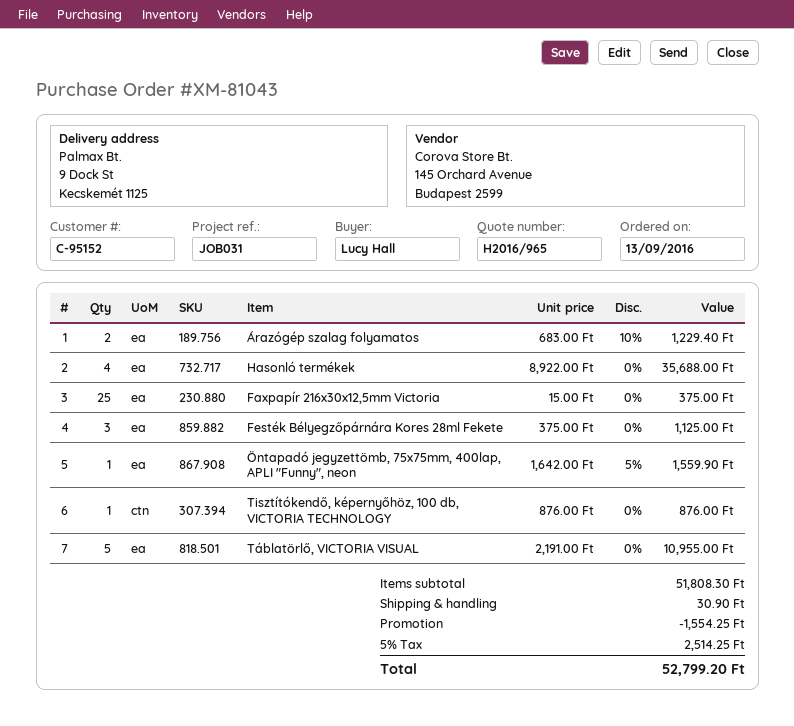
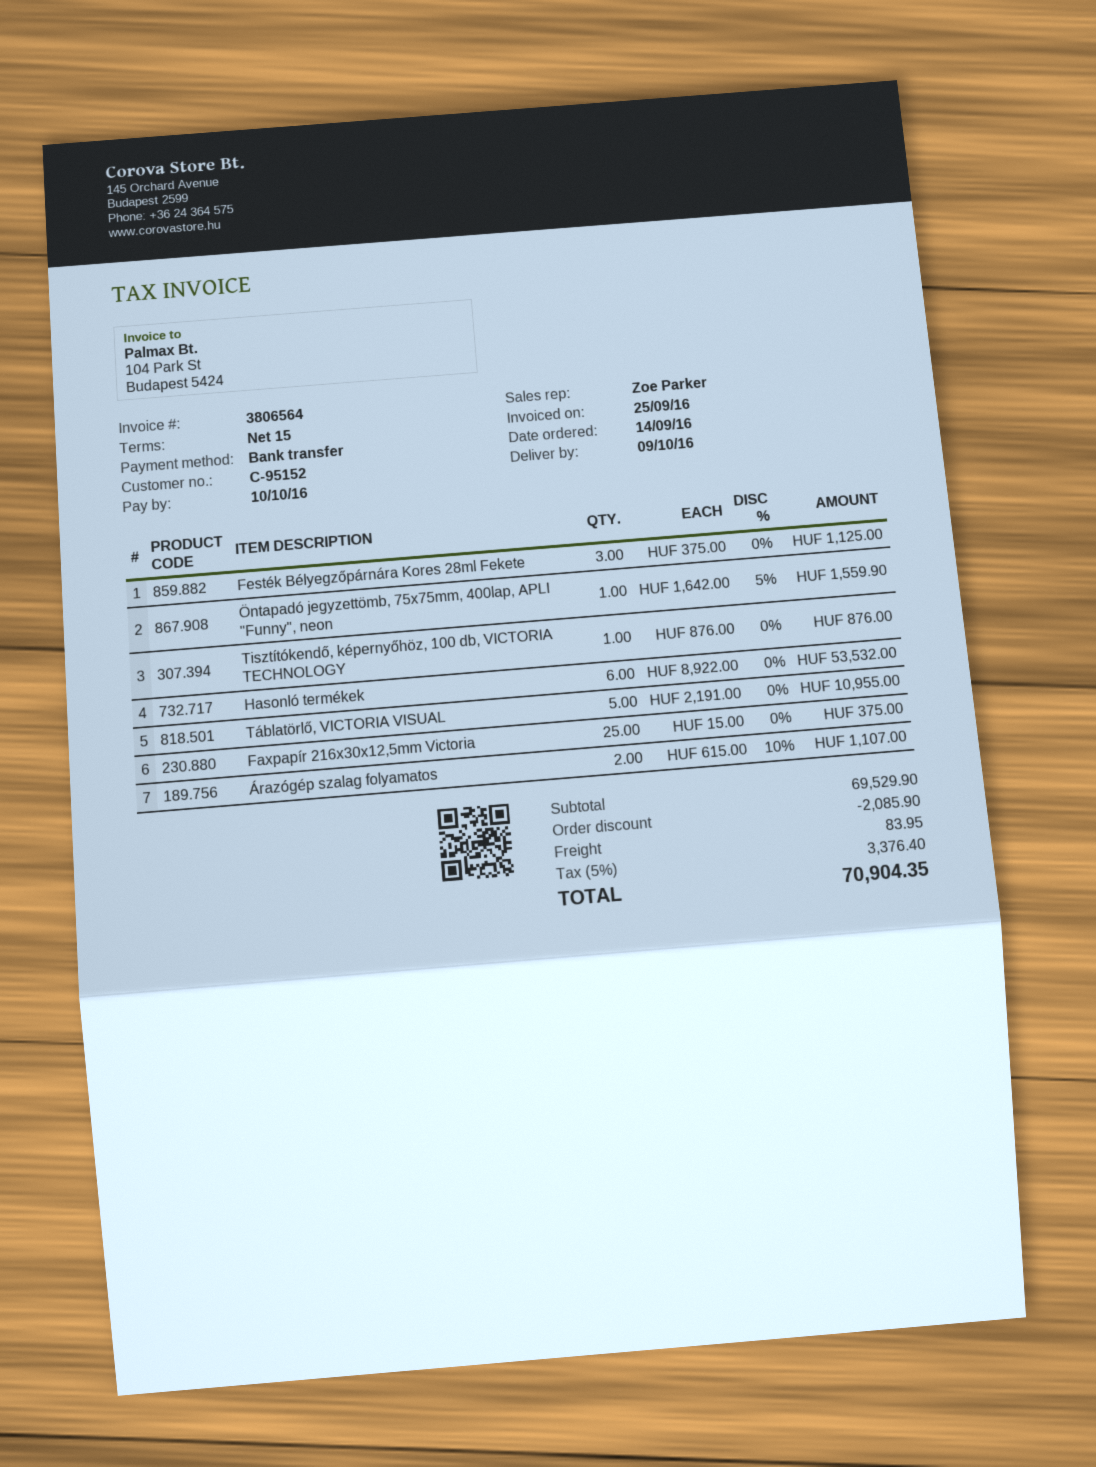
order date: 2016-09-13 -> 2016-09-14
Árazógép szalag folyamatos: 2 x 683.00 - 10% = 1229.40 -> 2 x 615.00 - 10% = 1107.00
Hasonló termékek: 4 x 8922.00 = 35688.00 -> 6 x 8922.00 = 53532.00
subtotal: 51808.30 -> 69529.90
discount: 1554.25 -> 2085.90
shipping: 30.90 -> 83.95
tax: 5% = 2514.25 -> 5% = 3376.40
total: 52799.20 -> 70904.35

